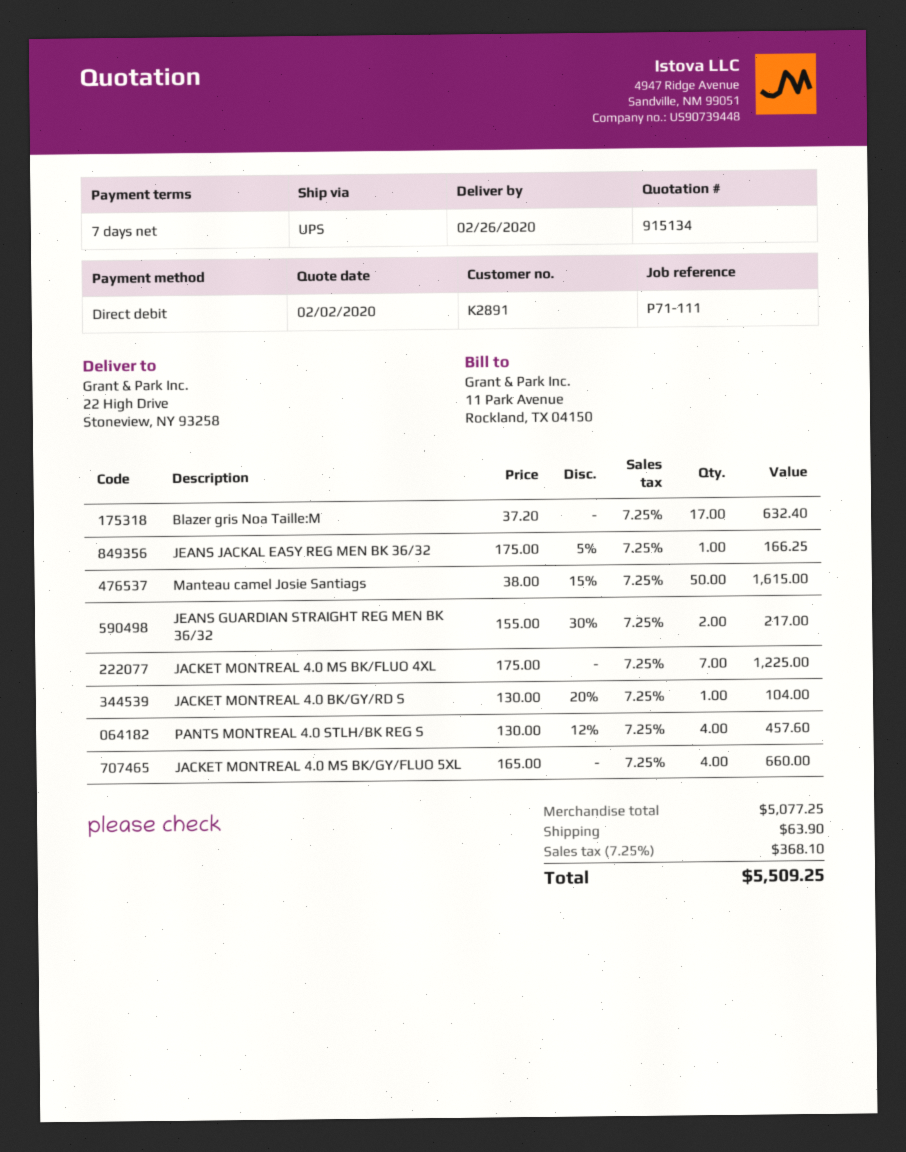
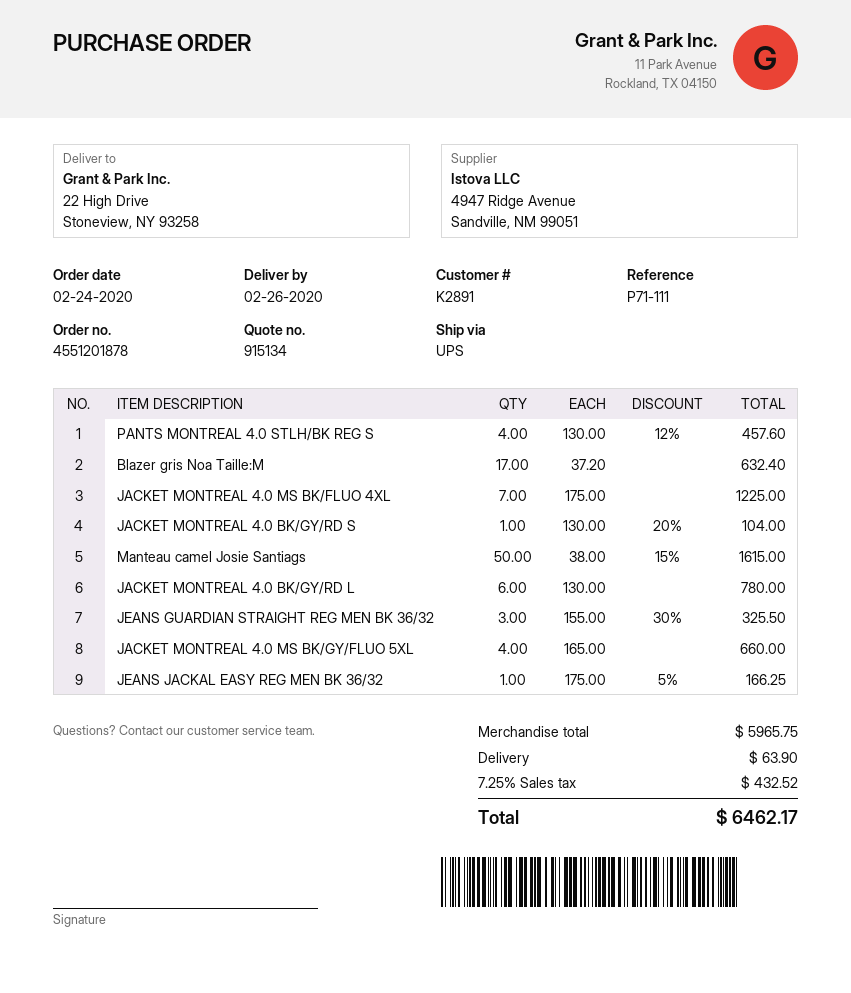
JEANS GUARDIAN STRAIGHT REG MEN BK 36/32: 2 x 155.00 - 30% = 217.00 -> 3 x 155.00 - 30% = 325.50
JACKET MONTREAL 4.0 BK/GY/RD L: none -> 6 x 130.00 = 780.00
subtotal: 5077.25 -> 5965.75
tax: 7.25% = 368.10 -> 7.25% = 432.52
total: 5509.25 -> 6462.17

